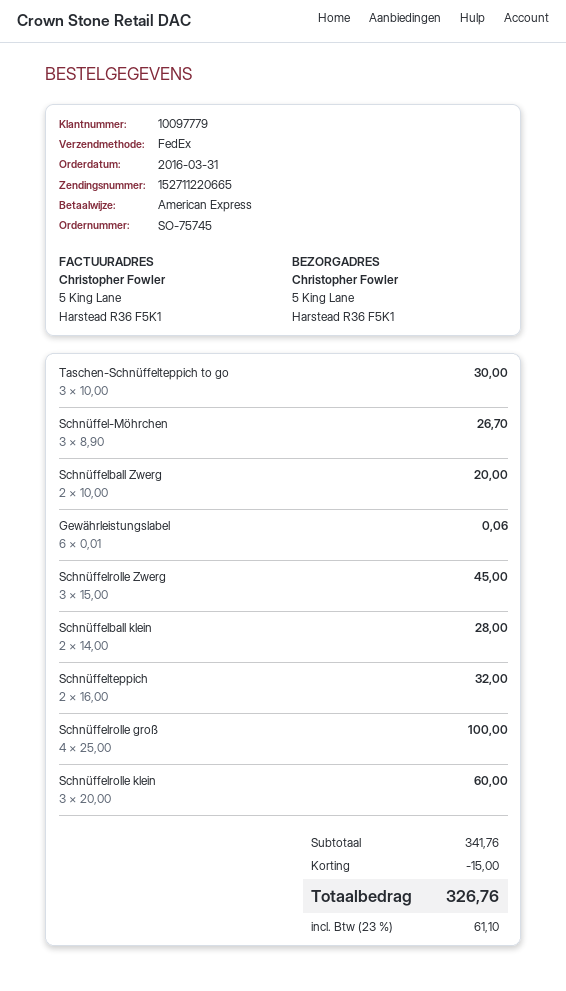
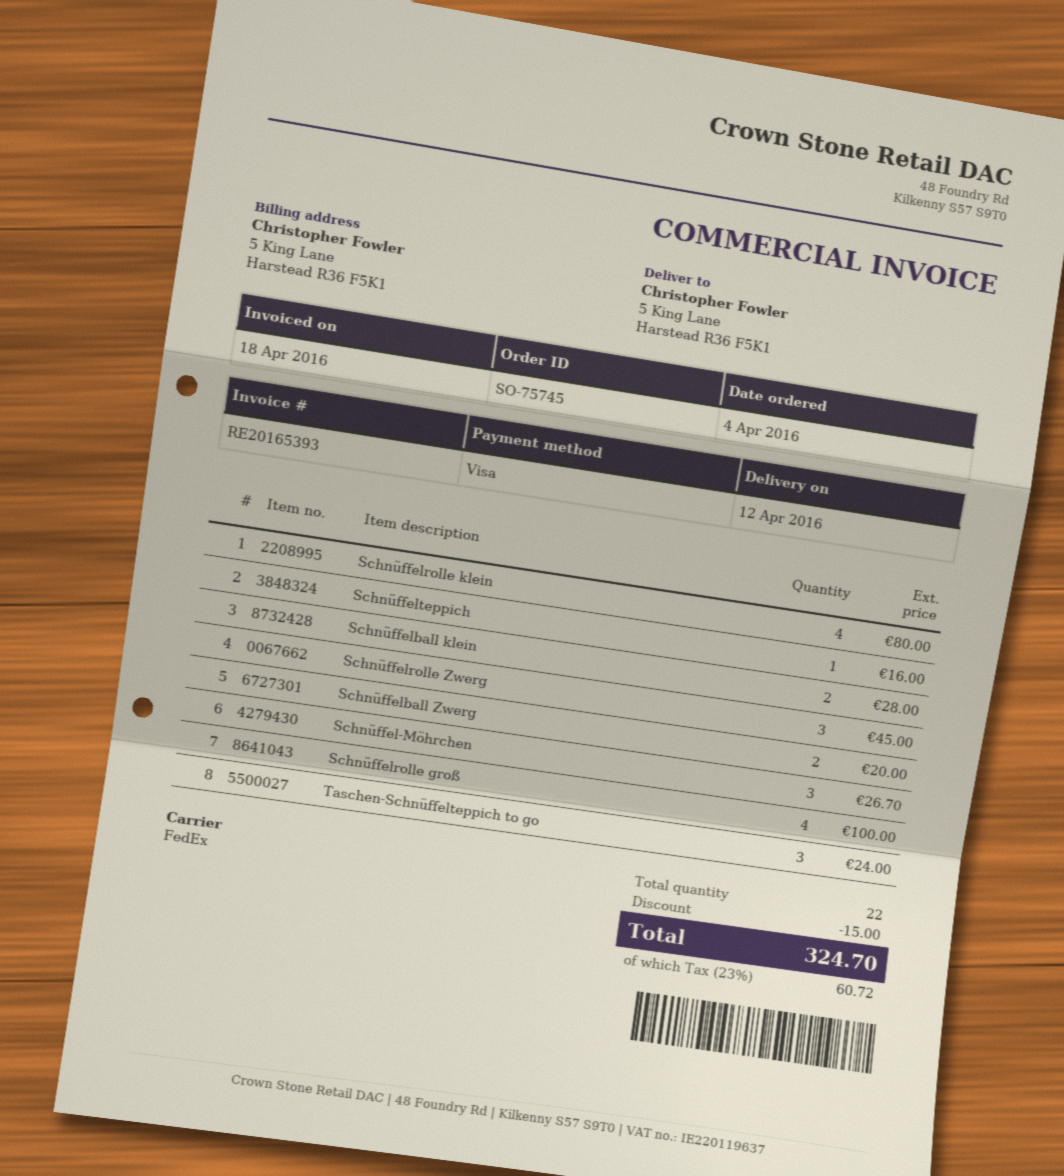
order date: 2016-03-31 -> 2016-04-04
payment method: American Express -> Visa
Taschen-Schnüffelteppich to go: 3 for 30.00 -> 3 for 24.00
Gewährleistungslabel: 6 for 0.06 -> none
Schnüffelteppich: 2 for 32.00 -> 1 for 16.00
Schnüffelrolle klein: 3 for 60.00 -> 4 for 80.00
tax: 23% = 61.10 -> 23% = 60.72
total: 326.76 -> 324.70

